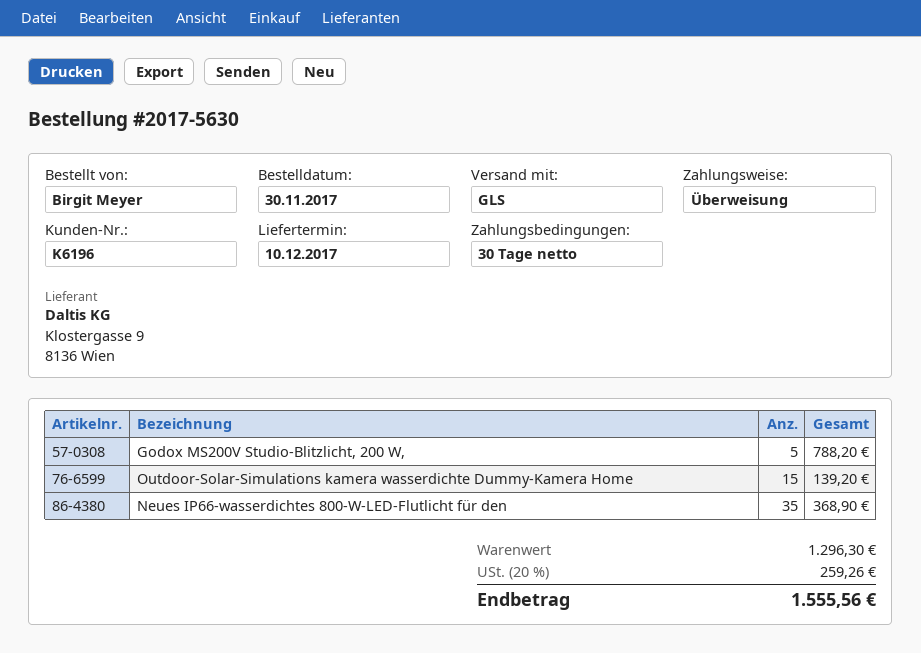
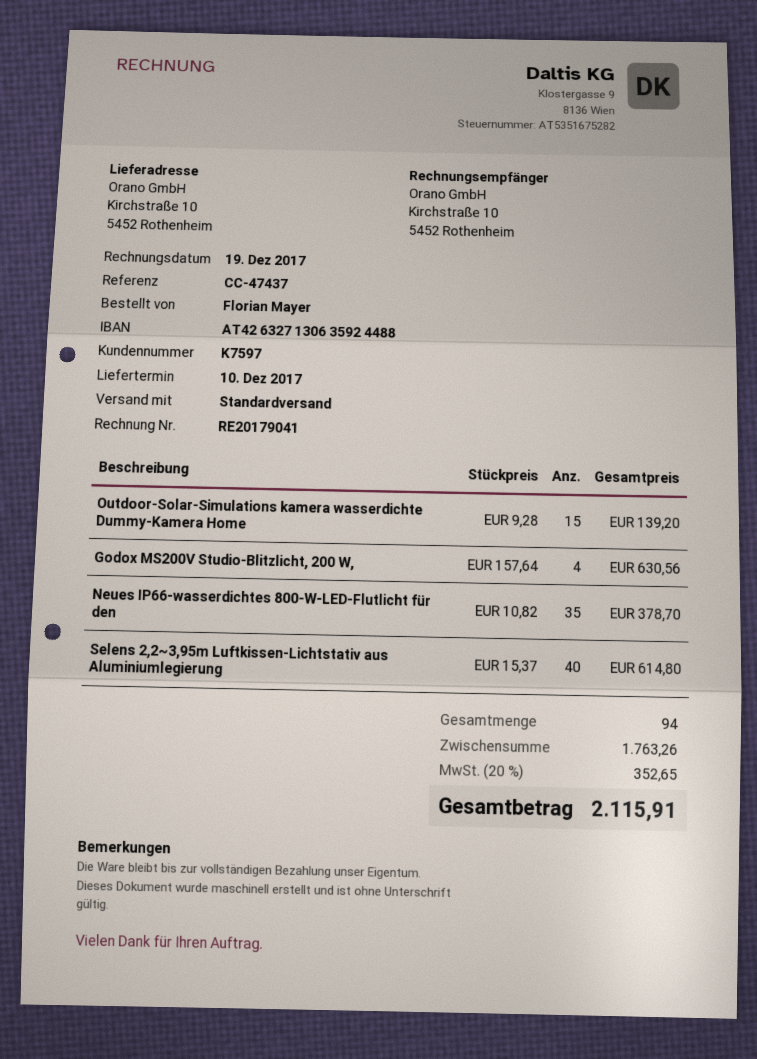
customer number: K6196 -> K7597
ordered by: Birgit Meyer -> Florian Mayer
shipping method: GLS -> standard
Godox MS200V Studio-Blitzlicht, 200 W,: 5 for 788.20 -> 4 for 630.56
Neues IP66-wasserdichtes 800-W-LED-Flutlicht für den: 35 for 368.90 -> 35 for 378.70
Selens 2,2~3,95m Luftkissen-Lichtstativ aus Aluminiumlegierung: none -> 40 for 614.80
subtotal: 1296.30 -> 1763.26
tax: 20% = 259.26 -> 20% = 352.65
total: 1555.56 -> 2115.91

